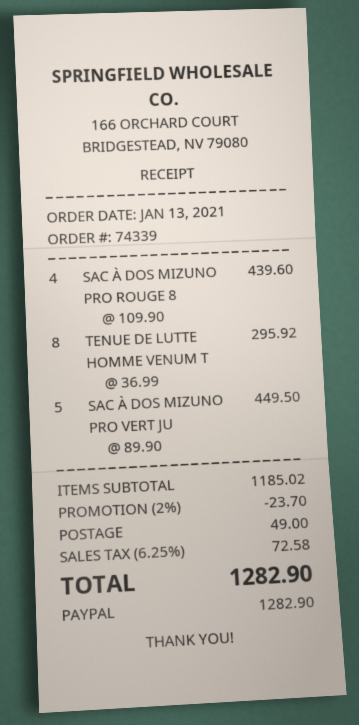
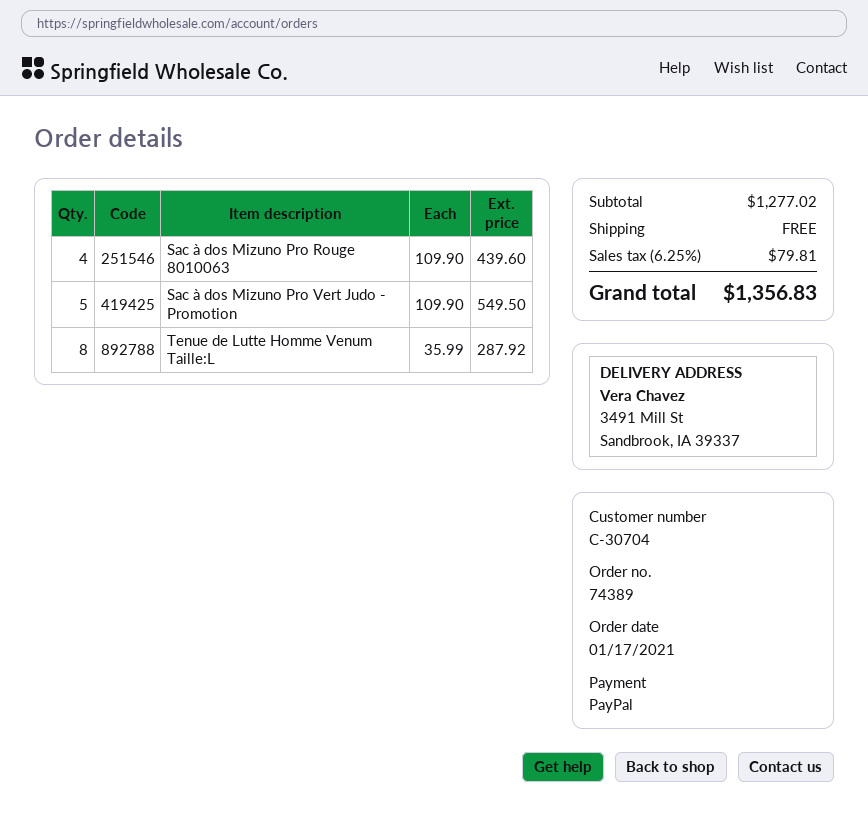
order number: 74339 -> 74389
order date: 2021-01-13 -> 2021-01-17
TENUE DE LUTTE HOMME VENUM T: 8 x 36.99 = 295.92 -> 8 x 35.99 = 287.92
SAC À DOS MIZUNO PRO VERT JU: 5 x 89.90 = 449.50 -> 5 x 109.90 = 549.50
subtotal: 1185.02 -> 1277.02
discount: 2% = 23.70 -> none
shipping: 49.00 -> 0.00
tax: 6.25% = 72.58 -> 6.25% = 79.81
total: 1282.90 -> 1356.83

